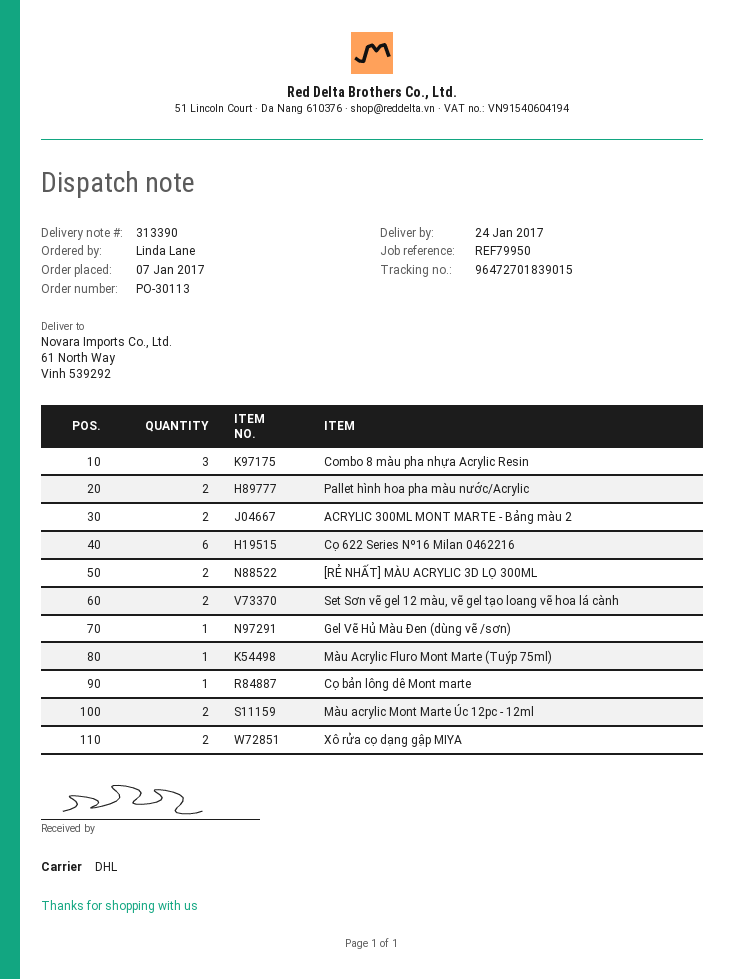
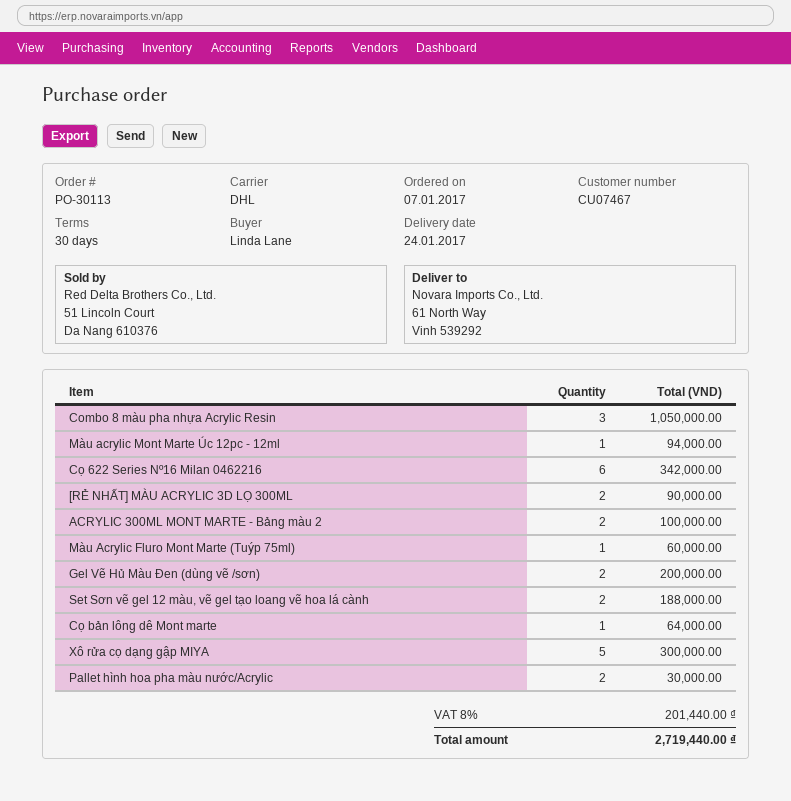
Gel Vẽ Hủ Màu Đen (dùng vẽ /sơn): 1 -> 2
Màu acrylic Mont Marte Úc 12pc - 12ml: 2 -> 1
Xô rửa cọ dạng gập MIYA: 2 -> 5

